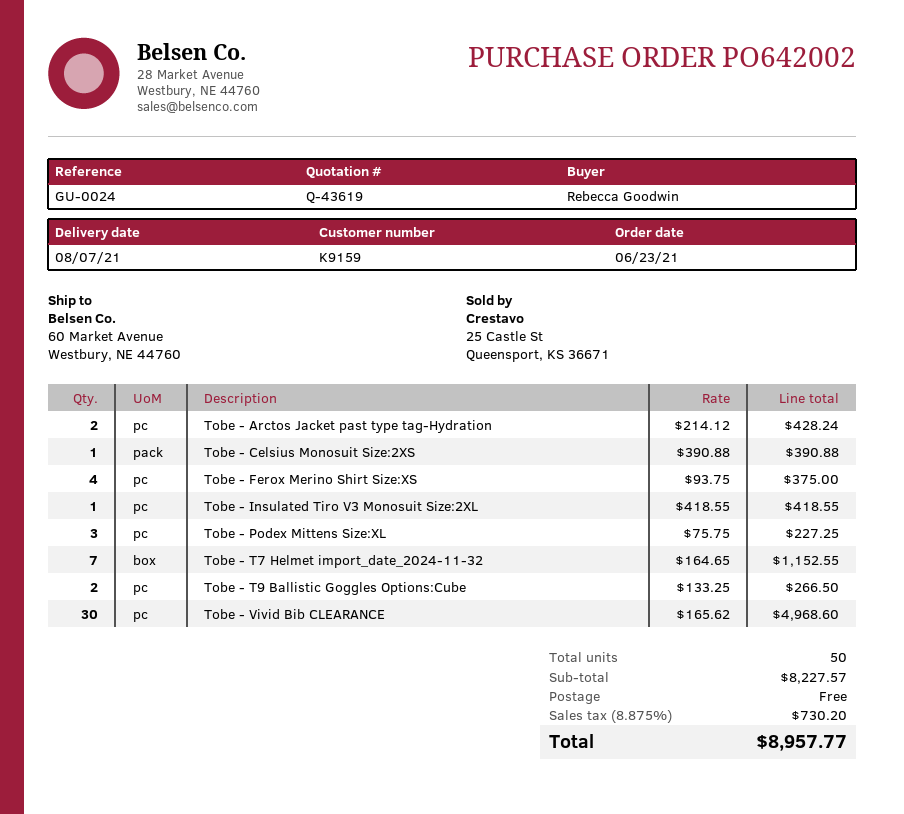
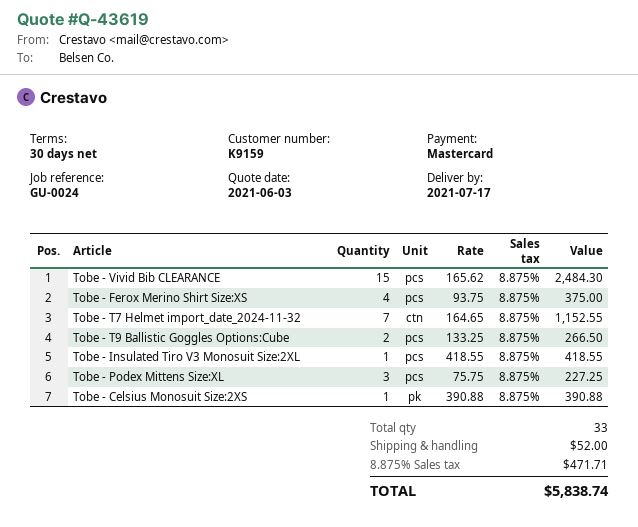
delivery date: 2021-08-07 -> 2021-07-17
Tobe - Arctos Jacket past type tag-Hydration: 2 x 214.12 = 428.24 -> none
Tobe - Vivid Bib CLEARANCE: 30 x 165.62 = 4968.60 -> 15 x 165.62 = 2484.30
total quantity: 50 -> 33
shipping: 0.00 -> 52.00
tax: 8.875% = 730.20 -> 8.875% = 471.71
total: 8957.77 -> 5838.74

